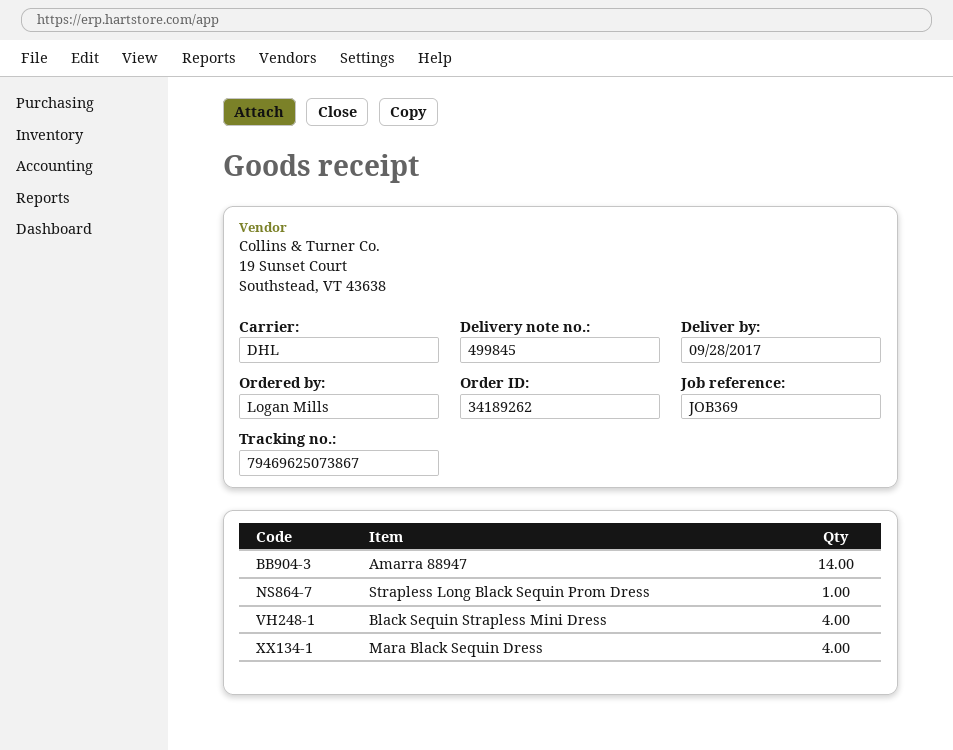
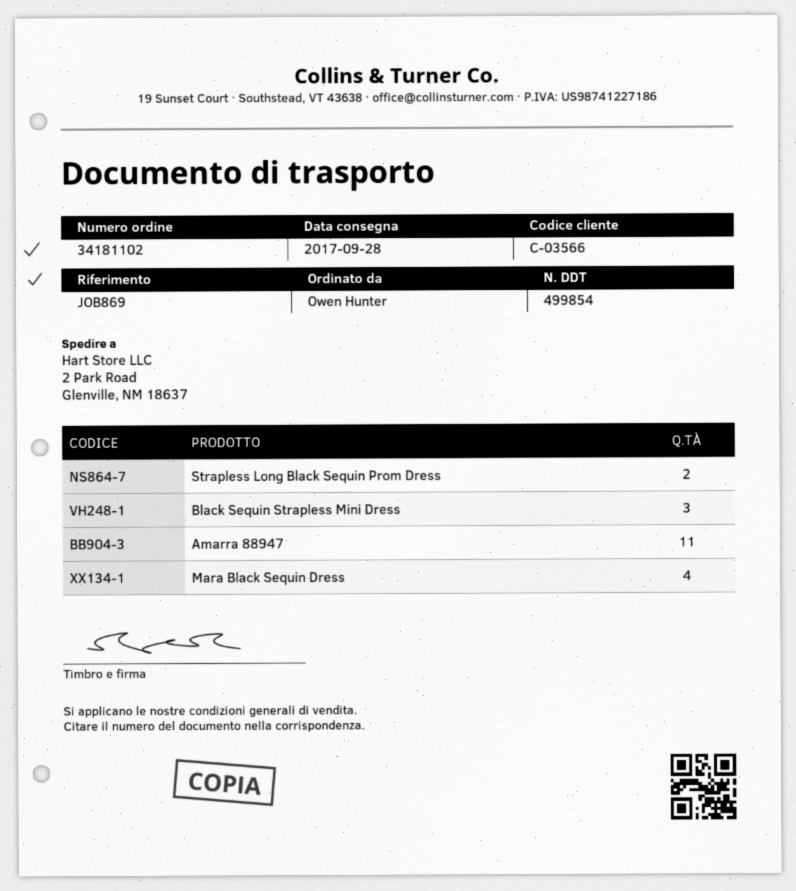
order number: 34189262 -> 34181102
delivery note number: 499845 -> 499854
reference: JOB369 -> JOB869
ordered by: Logan Mills -> Owen Hunter
Amarra 88947: 14 -> 11
Strapless Long Black Sequin Prom Dress: 1 -> 2
Black Sequin Strapless Mini Dress: 4 -> 3

